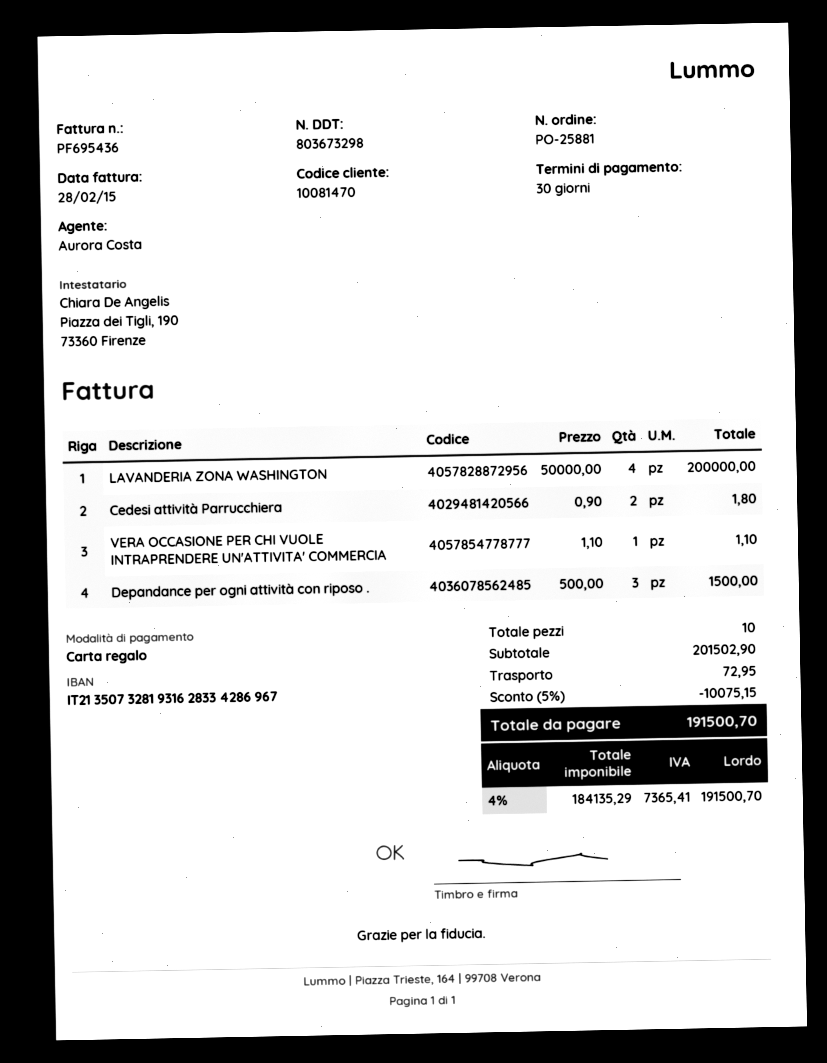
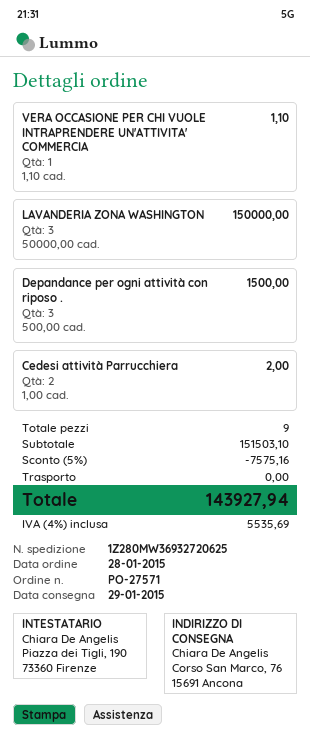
order number: PO-25881 -> PO-27571
LAVANDERIA ZONA WASHINGTON: 4 x 50000.00 = 200000.00 -> 3 x 50000.00 = 150000.00
Cedesi attività Parrucchiera: 2 x 0.90 = 1.80 -> 2 x 1.00 = 2.00
total quantity: 10 -> 9
subtotal: 201502.90 -> 151503.10
discount: 5% = 10075.15 -> 5% = 7575.16
shipping: 72.95 -> 0.00
tax: 4% = 7365.41 -> 4% = 5535.69
total: 191500.70 -> 143927.94

